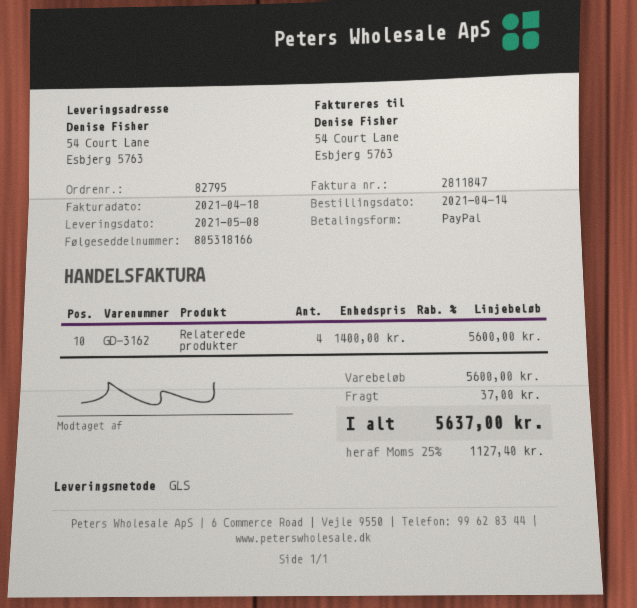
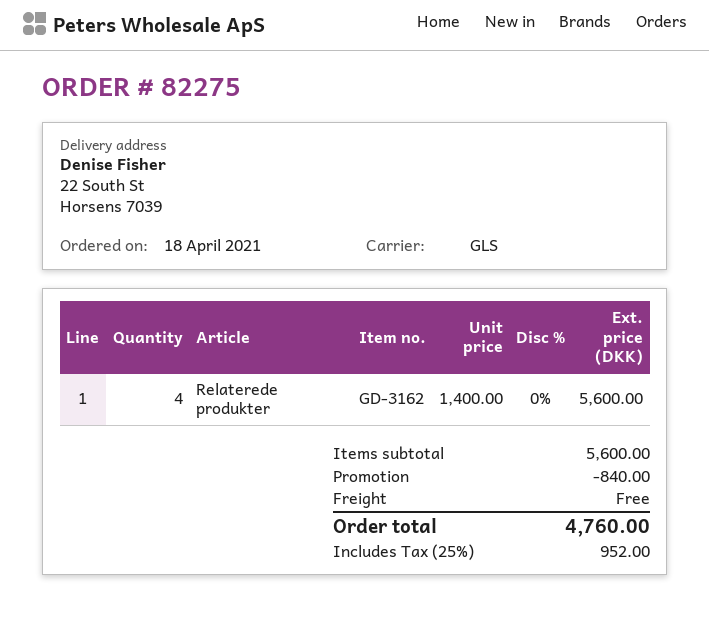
order number: 82795 -> 82275
order date: 2021-04-14 -> 2021-04-18
ship to: 54 Court Lane, Esbjerg 5763 -> 22 South St, Horsens 7039
discount: none -> 840.00
shipping: 37.00 -> 0.00
tax: 25% = 1127.40 -> 25% = 952.00
total: 5637.00 -> 4760.00

